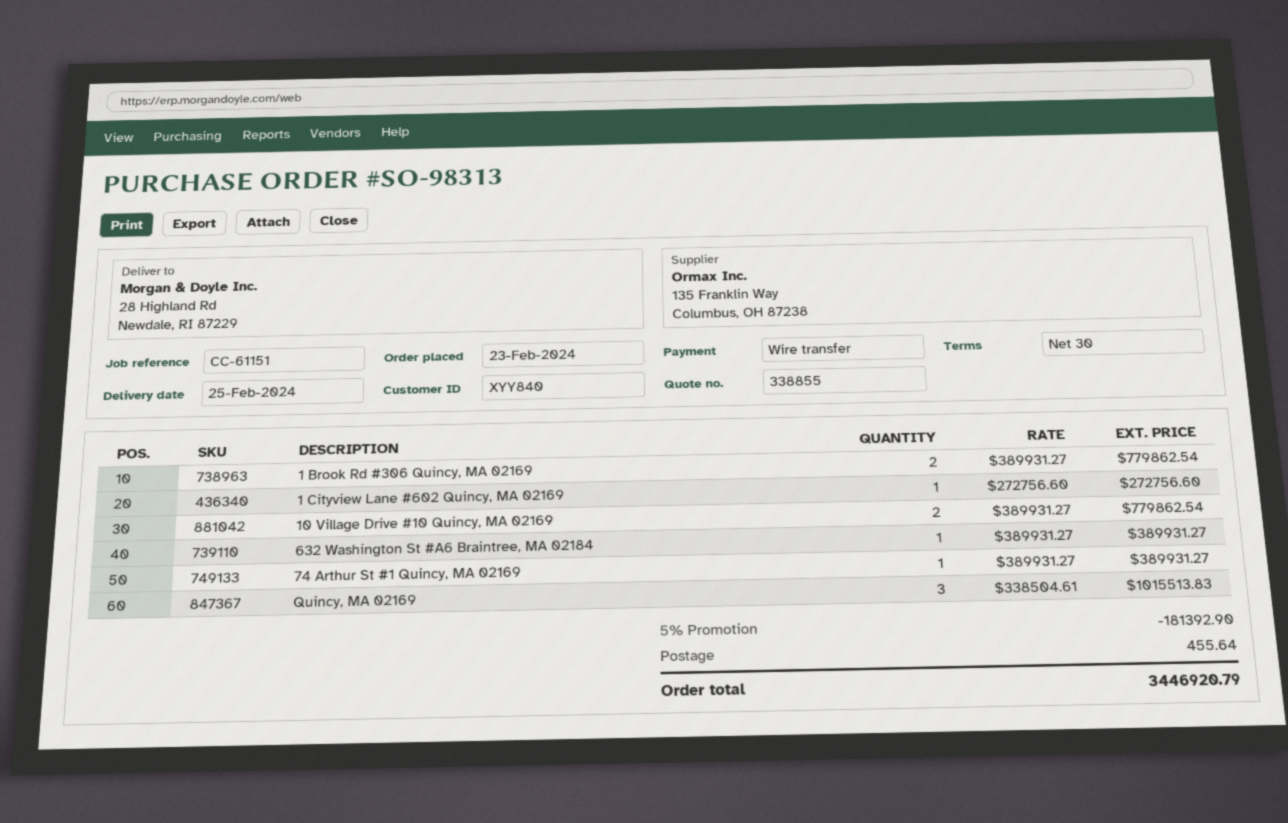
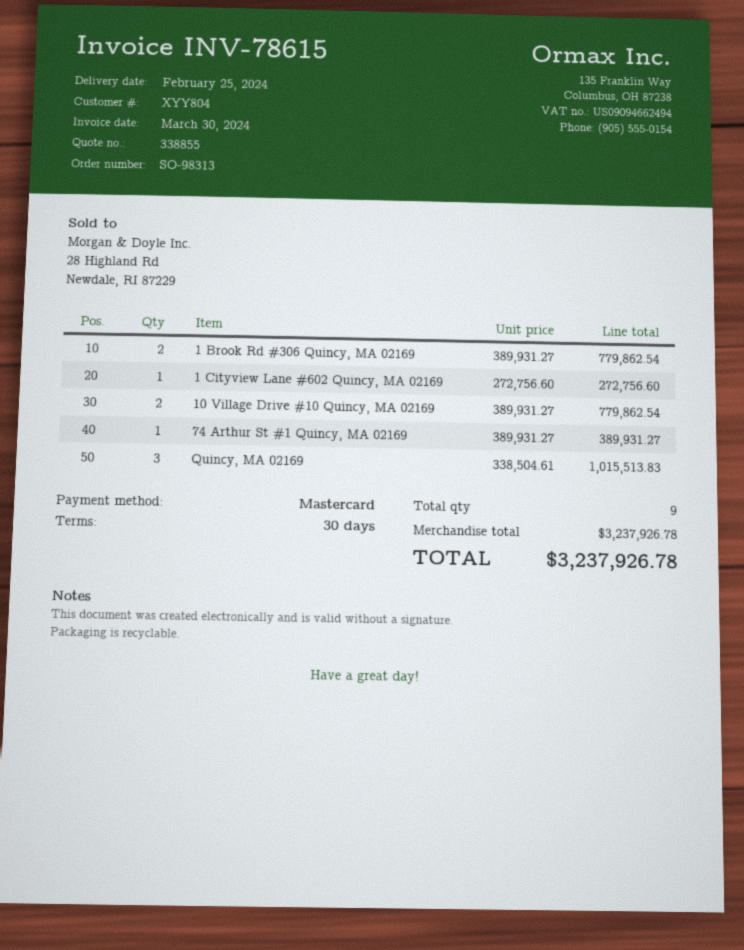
customer number: XYY840 -> XYY804
payment method: bank transfer -> Mastercard
632 Washington St #A6 Braintree, MA 02184: 1 x 389931.27 = 389931.27 -> none
discount: 5% = 181392.90 -> none
shipping: 455.64 -> none
total: 3446920.79 -> 3237926.78

